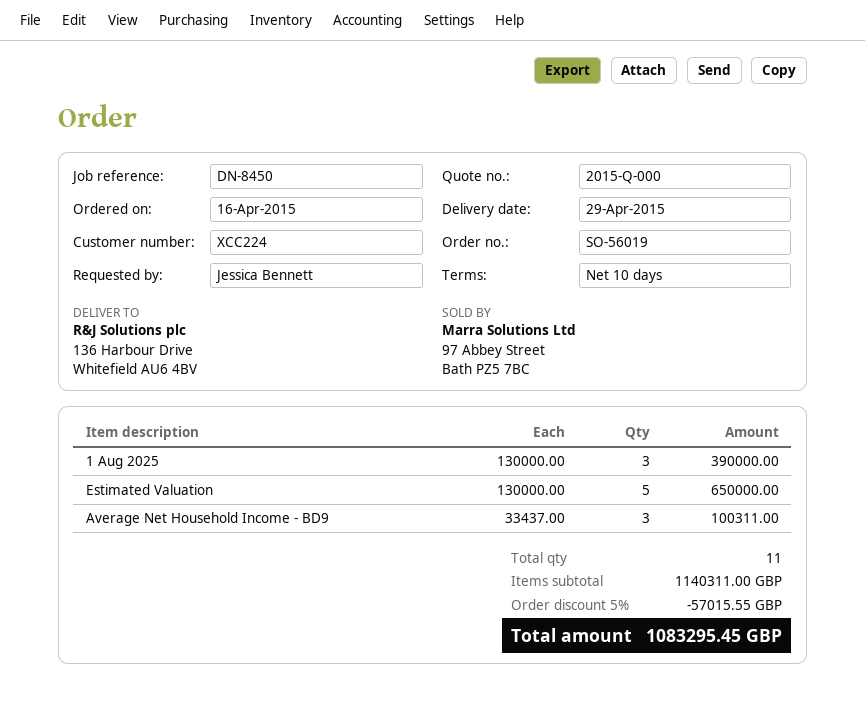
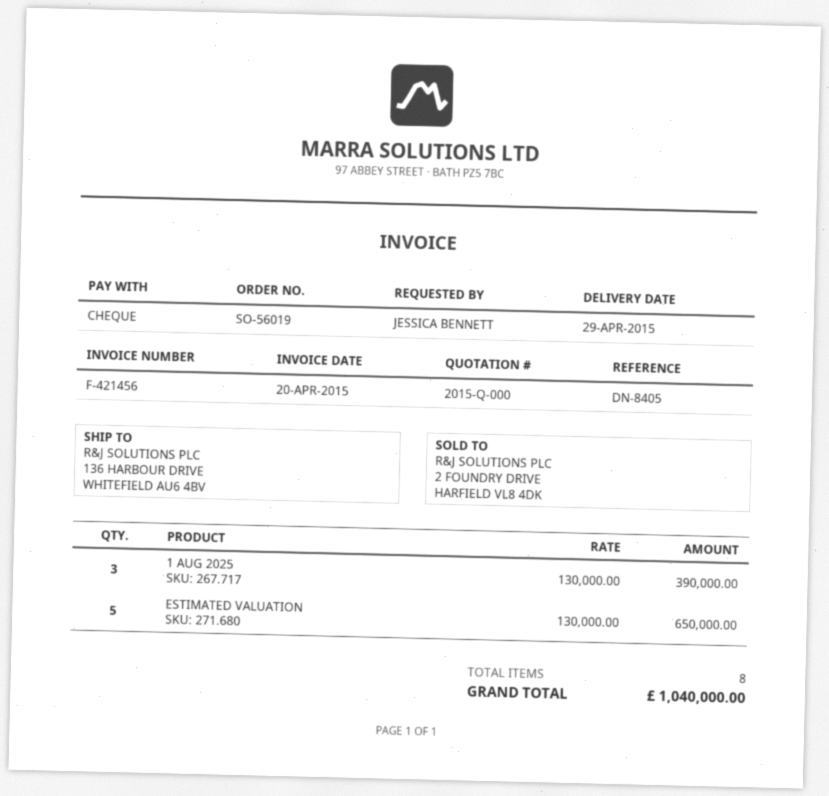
reference: DN-8450 -> DN-8405
Average Net Household Income - BD9: 3 x 33437.00 = 100311.00 -> none
total quantity: 11 -> 8
discount: 5% = 57015.55 -> none
total: 1083295.45 -> 1040000.00

